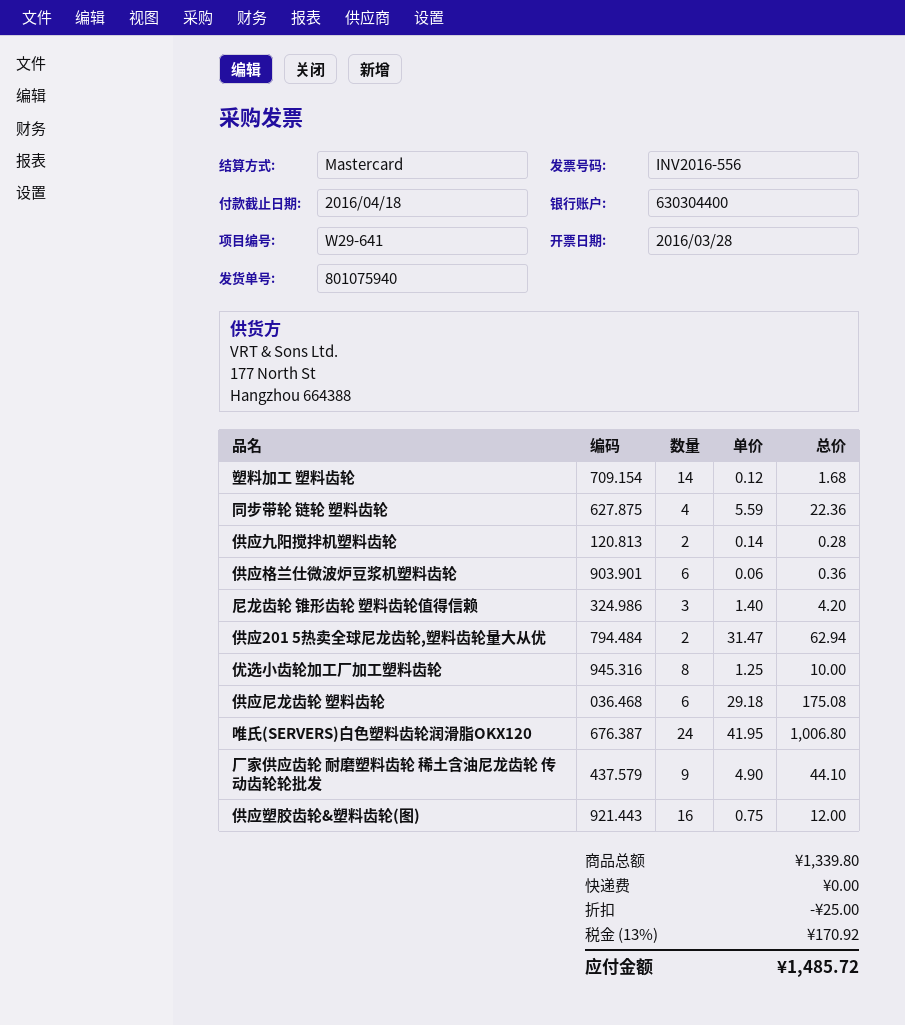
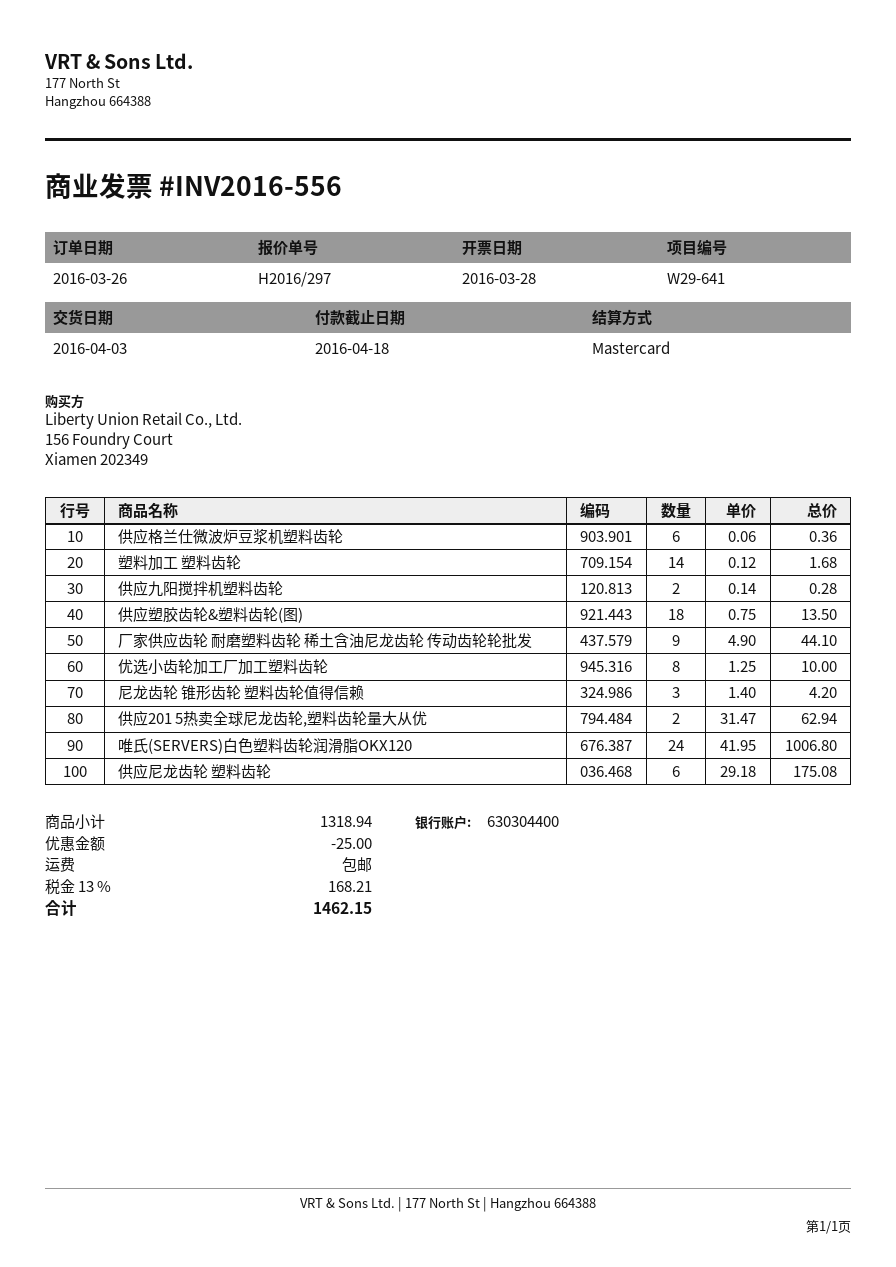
同步带轮 链轮 塑料齿轮: 4 x 5.59 = 22.36 -> none
供应塑胶齿轮&塑料齿轮(图): 16 x 0.75 = 12.00 -> 18 x 0.75 = 13.50
subtotal: 1339.80 -> 1318.94
tax: 13% = 170.92 -> 13% = 168.21
total: 1485.72 -> 1462.15

